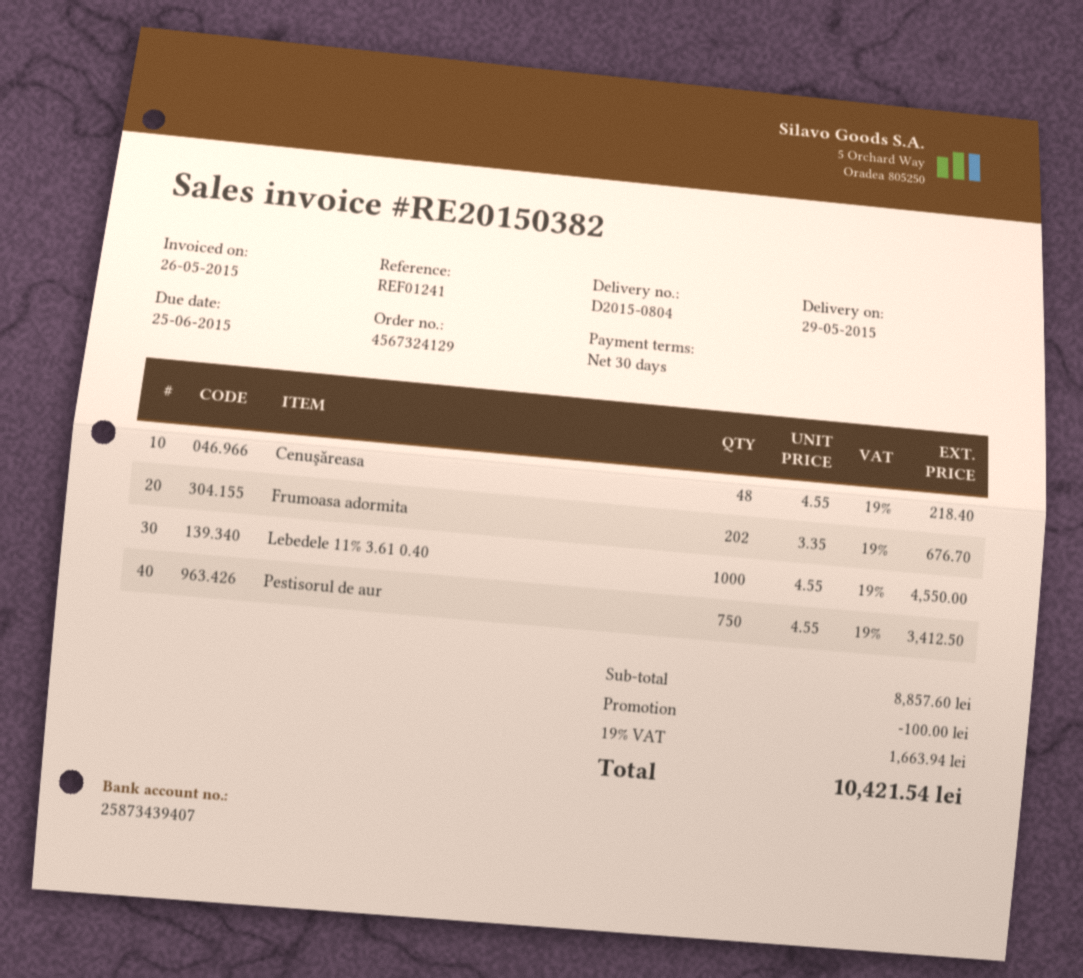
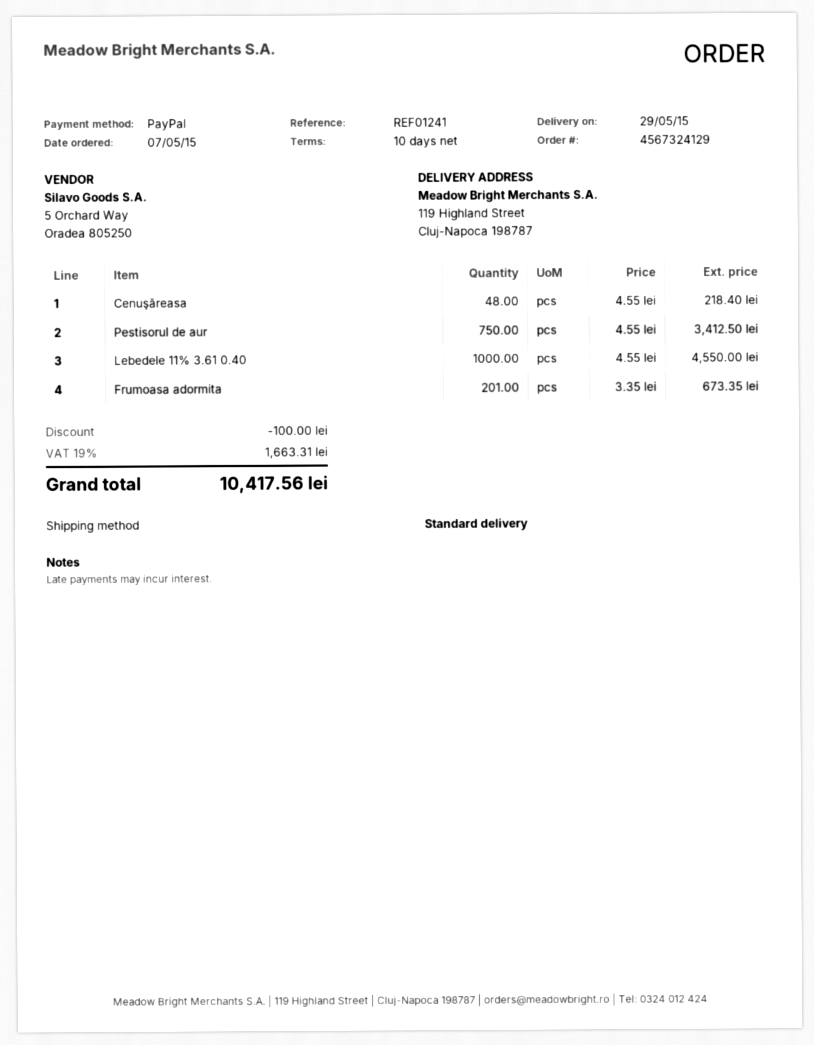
payment terms: 30 days -> 10 days
Frumoasa adormita: 202 x 3.35 = 676.70 -> 201 x 3.35 = 673.35
tax: 19% = 1663.94 -> 19% = 1663.31
total: 10421.54 -> 10417.56

